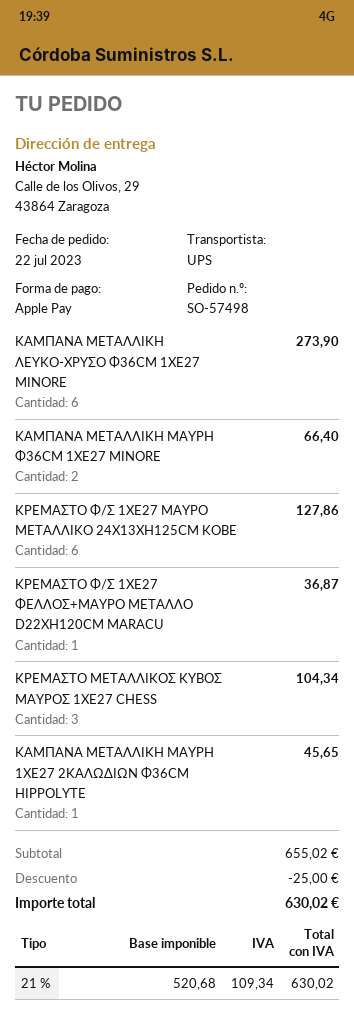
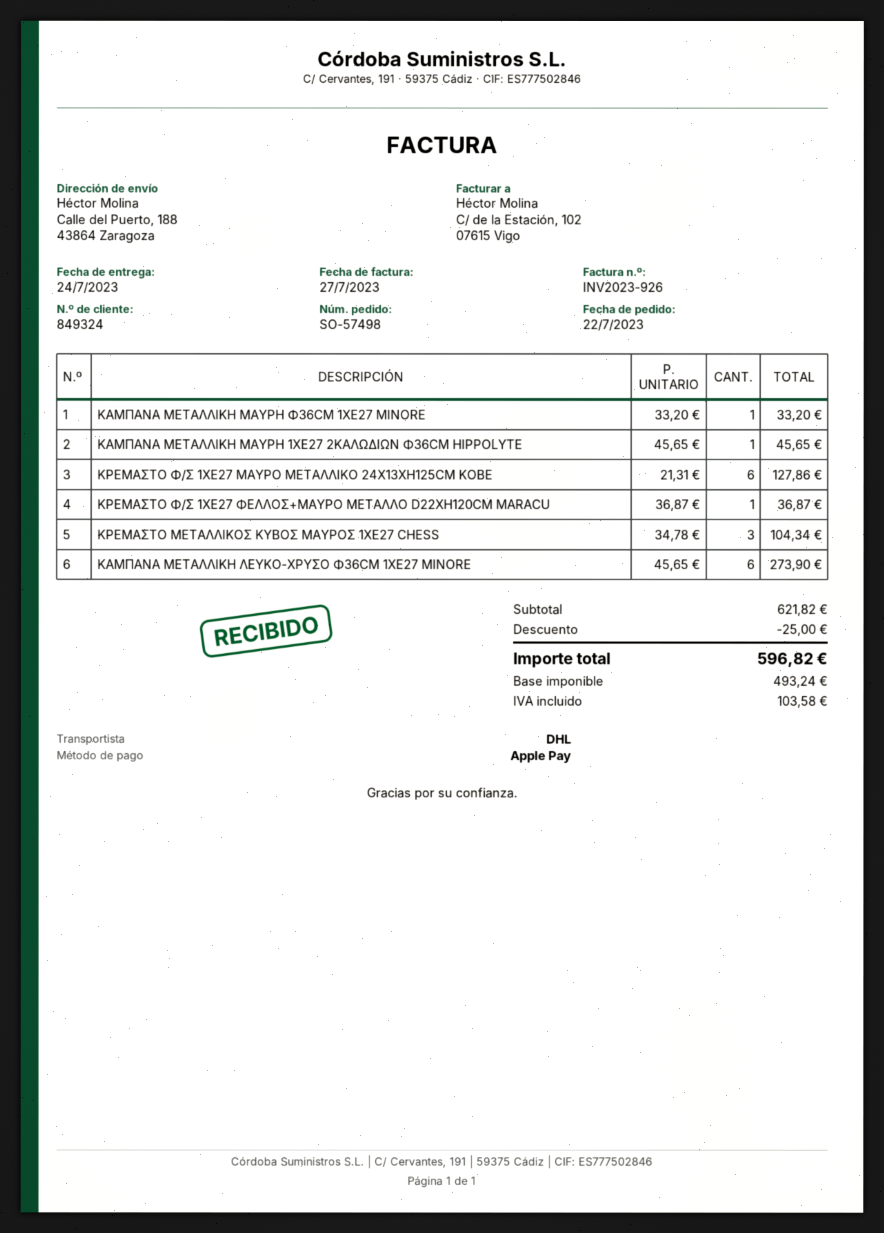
shipping method: UPS -> DHL
ship to: Calle de los Olivos, 29, 43864 Zaragoza -> Calle del Puerto, 188, 43864 Zaragoza
ΚΑΜΠΑΝΑ ΜΕΤΑΛΛΙΚΗ ΜΑΥΡΗ Φ36CM 1ΧE27 MINORE: 2 for 66.40 -> 1 for 33.20
subtotal: 655.02 -> 621.82
net: 520.68 -> 493.24
tax: 109.34 -> 103.58
total: 630.02 -> 596.82

